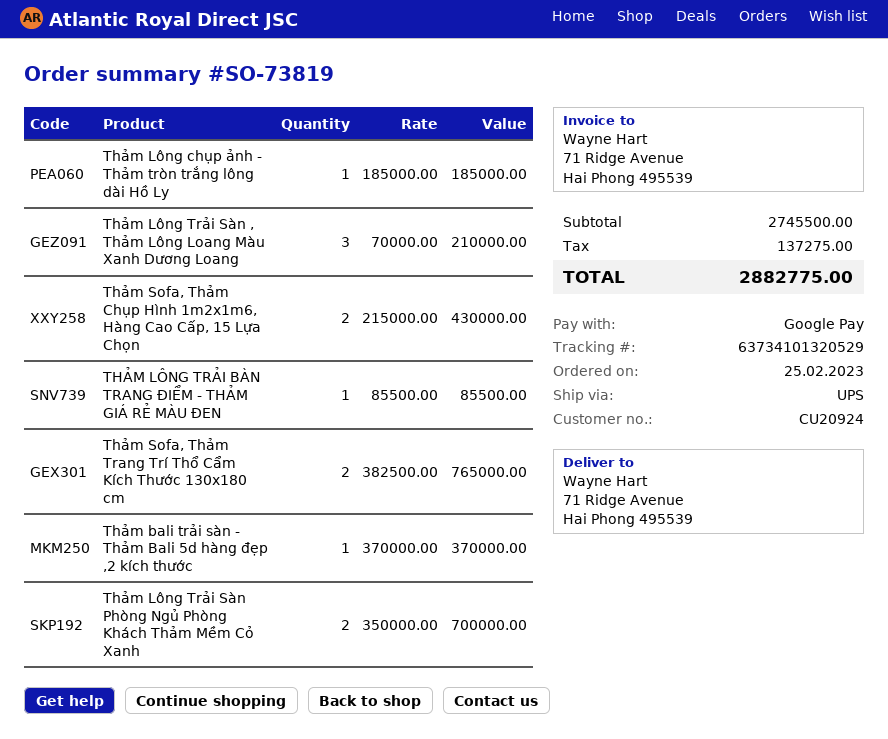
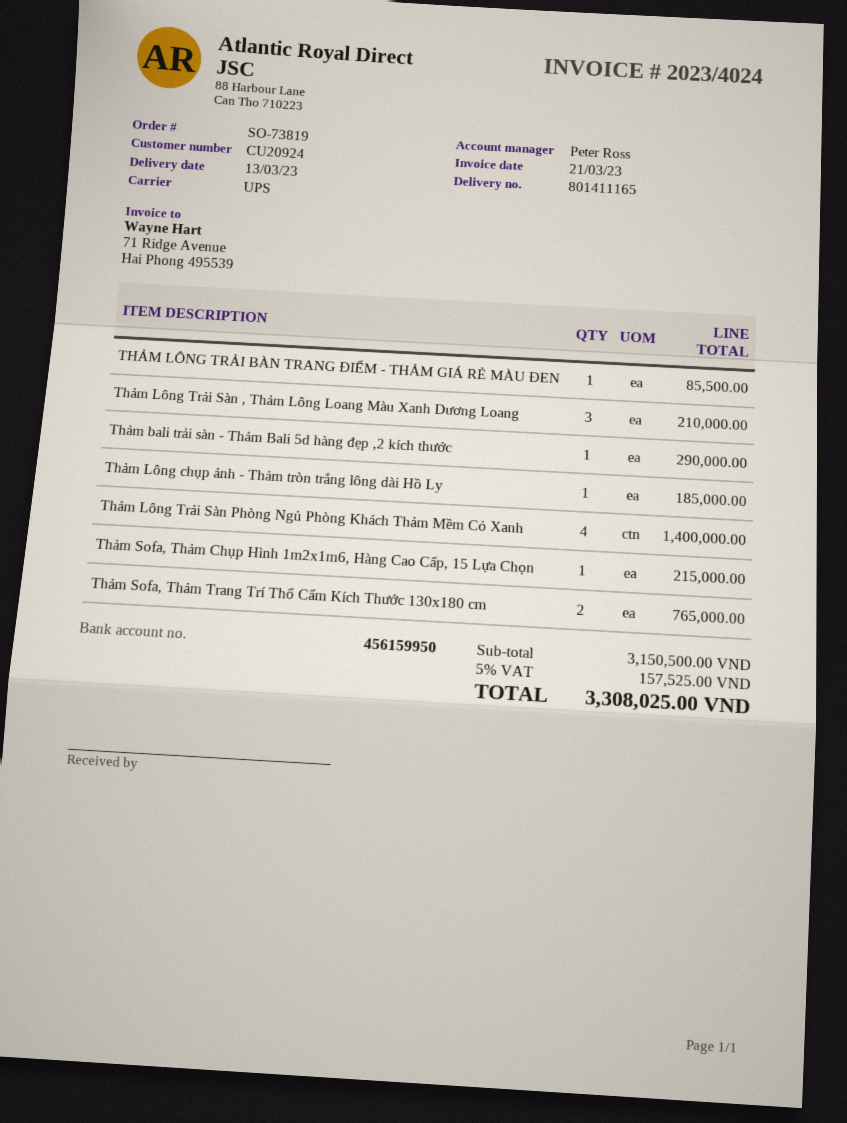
Thảm Sofa, Thảm Chụp Hình 1m2x1m6, Hàng Cao Cấp, 15 Lựa Chọn: 2 for 430000.00 -> 1 for 215000.00
Thảm bali trải sàn - Thảm Bali 5d hàng đẹp ,2 kích thước: 1 for 370000.00 -> 1 for 290000.00
Thảm Lông Trải Sàn Phòng Ngủ Phòng Khách Thảm Mềm Cỏ Xanh: 2 for 700000.00 -> 4 for 1400000.00
subtotal: 2745500.00 -> 3150500.00
tax: 137275.00 -> 157525.00
total: 2882775.00 -> 3308025.00

